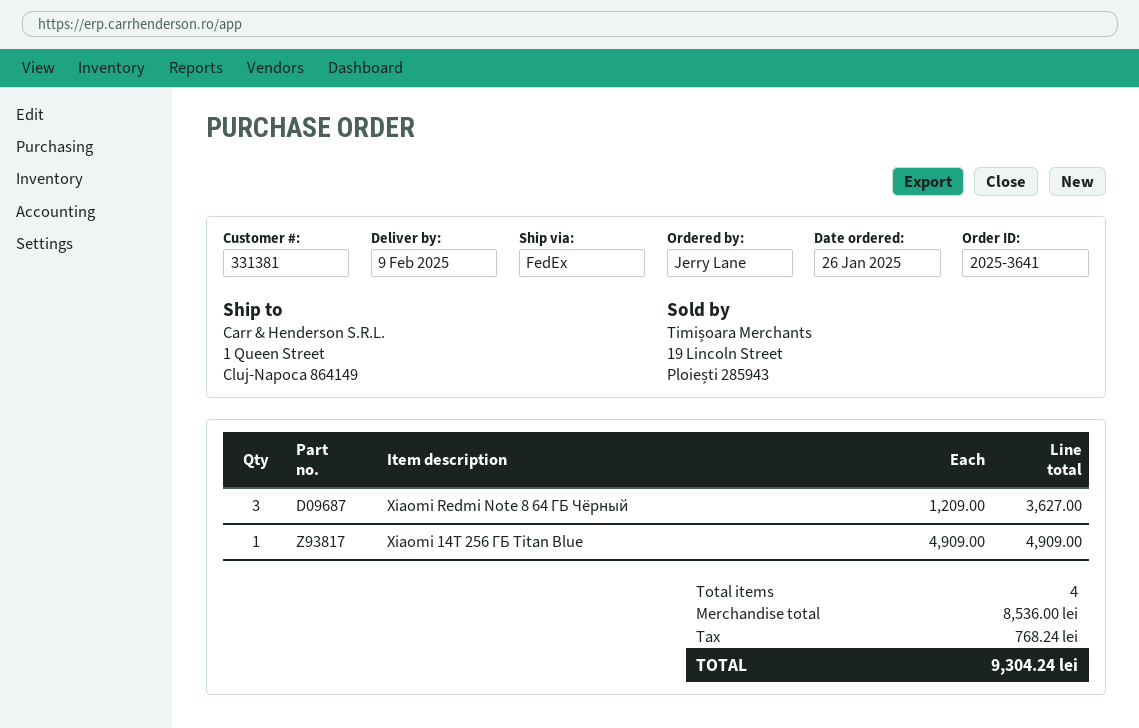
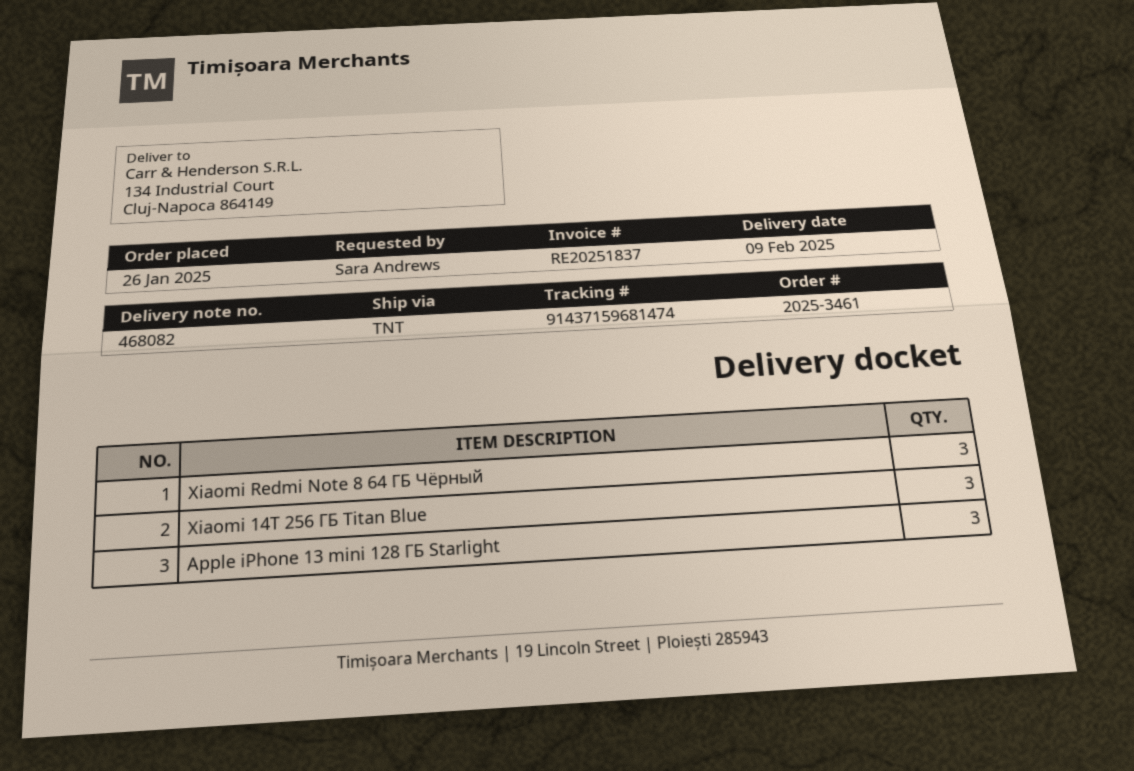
order number: 2025-3641 -> 2025-3461
ordered by: Jerry Lane -> Sara Andrews
shipping method: FedEx -> TNT
ship to: 1 Queen Street, Cluj-Napoca 864149 -> 134 Industrial Court, Cluj-Napoca 864149
Xiaomi 14T 256 ГБ Titan Blue: 1 -> 3
Apple iPhone 13 mini 128 ГБ Starlight: none -> 3

